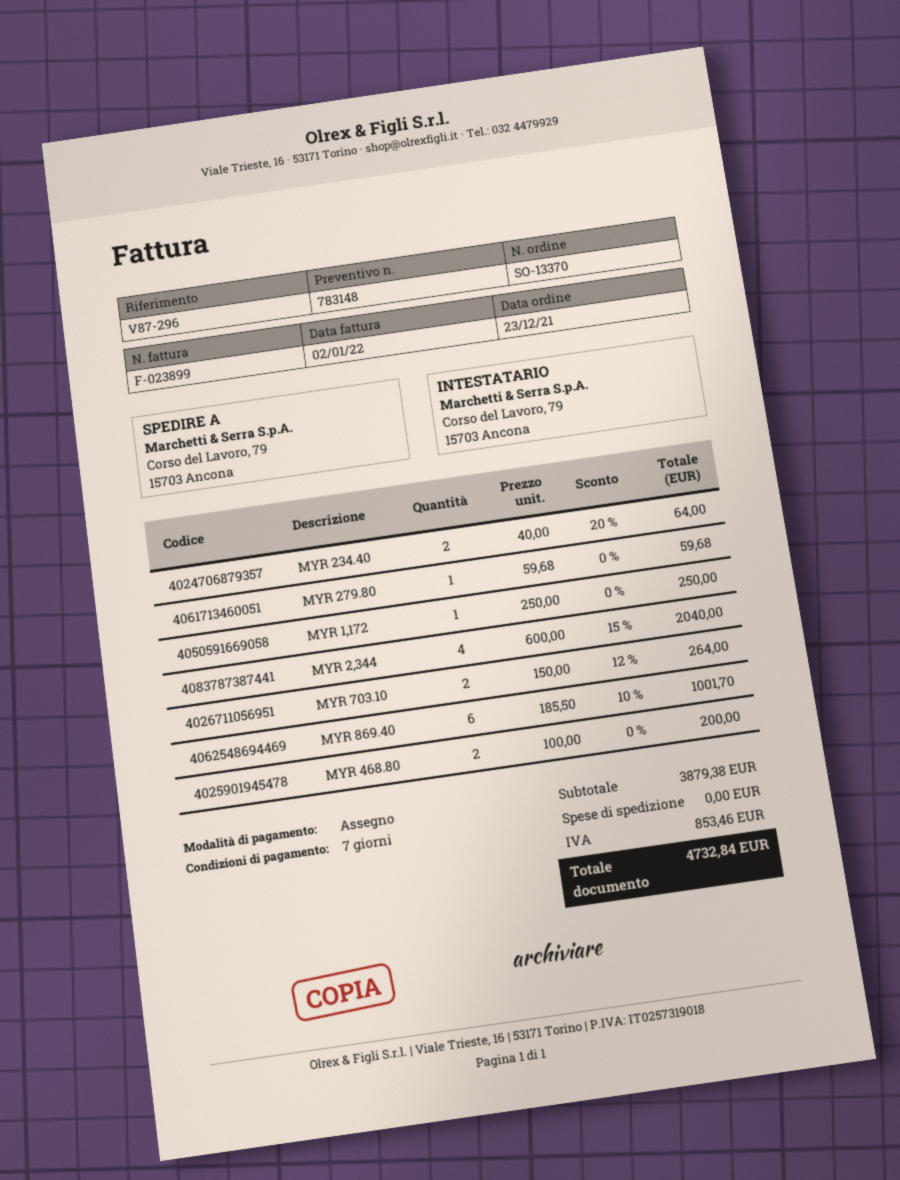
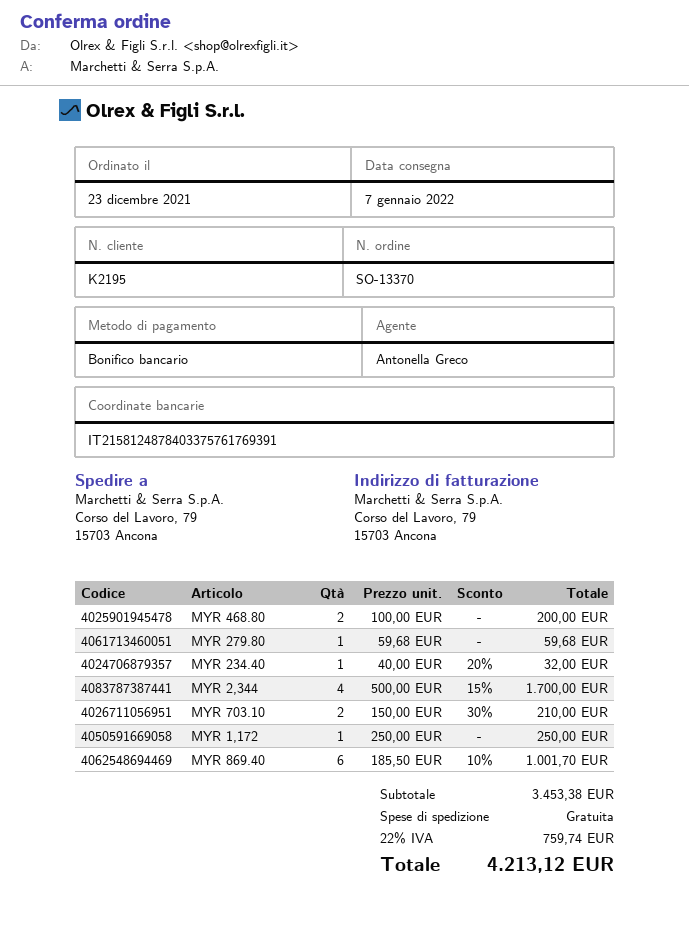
payment method: cheque -> bank transfer
MYR 234.40: 2 x 40.00 - 20% = 64.00 -> 1 x 40.00 - 20% = 32.00
MYR 2,344: 4 x 600.00 - 15% = 2040.00 -> 4 x 500.00 - 15% = 1700.00
MYR 703.10: 2 x 150.00 - 12% = 264.00 -> 2 x 150.00 - 30% = 210.00
subtotal: 3879.38 -> 3453.38
tax: 853.46 -> 759.74
total: 4732.84 -> 4213.12

